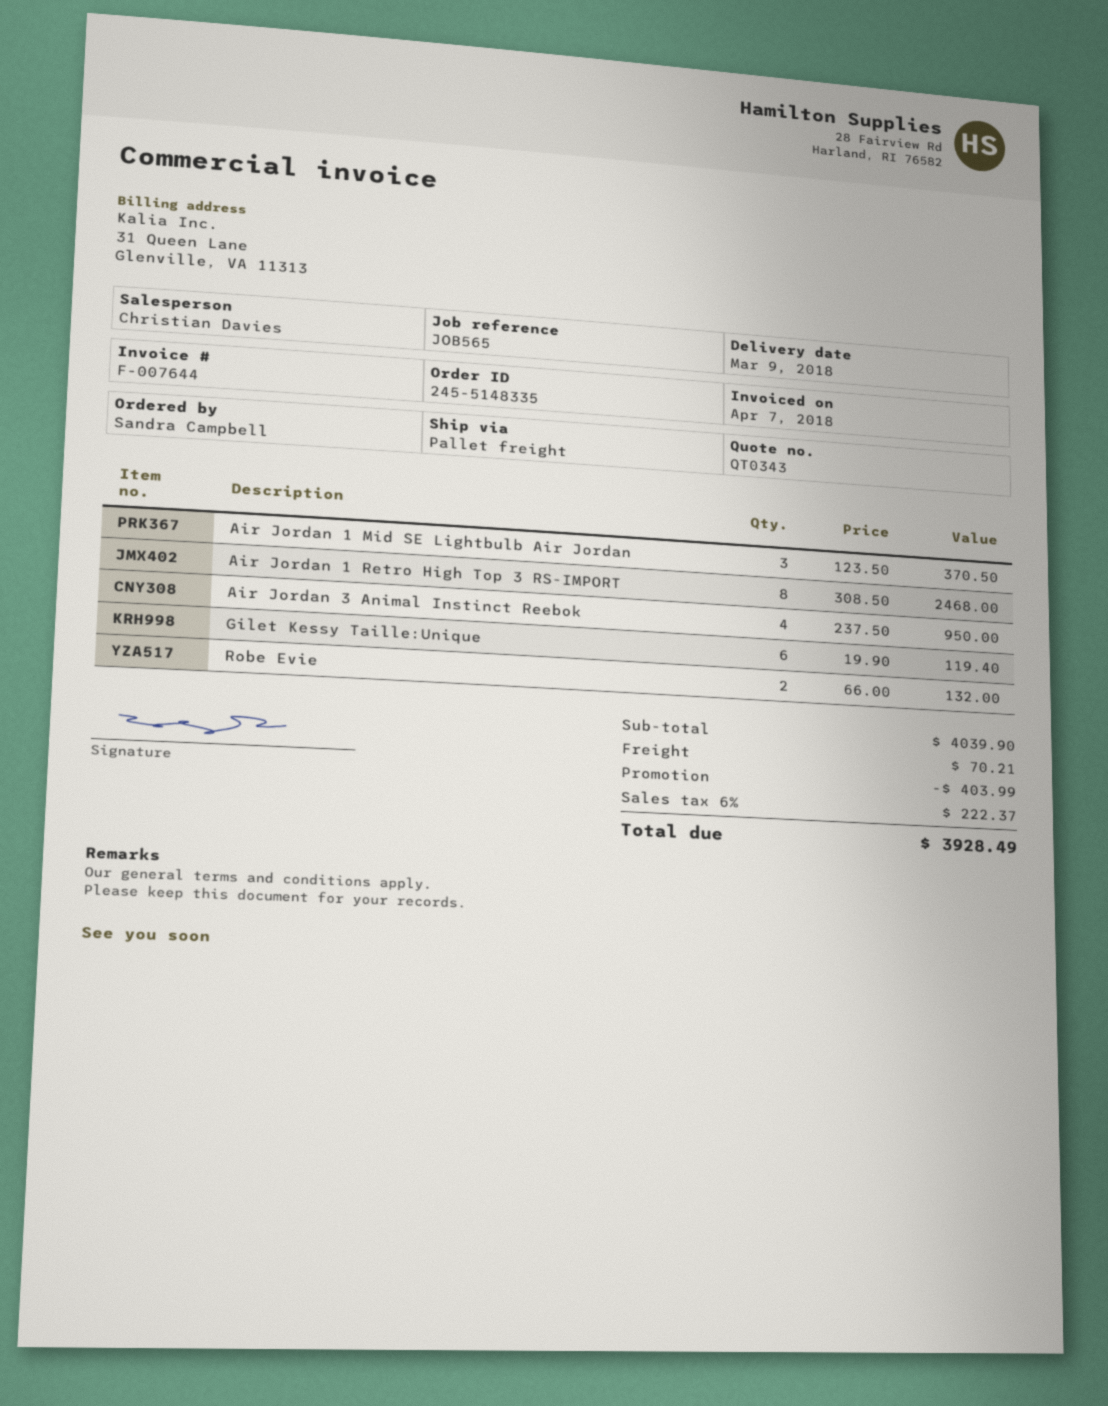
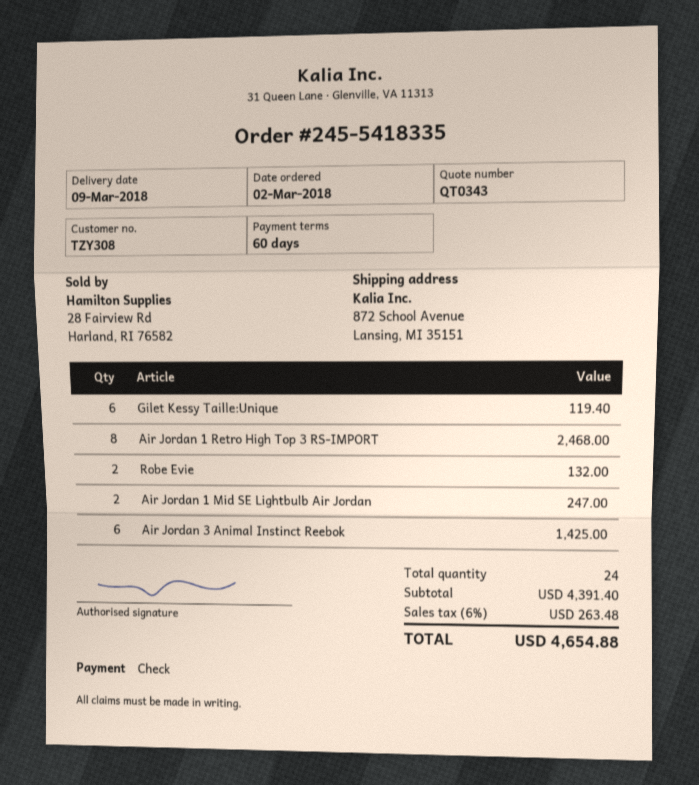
order number: 245-5148335 -> 245-5418335
Air Jordan 1 Mid SE Lightbulb Air Jordan: 3 for 370.50 -> 2 for 247.00
Air Jordan 3 Animal Instinct Reebok: 4 for 950.00 -> 6 for 1425.00
subtotal: 4039.90 -> 4391.40
discount: 403.99 -> none
shipping: 70.21 -> none
tax: 6% = 222.37 -> 6% = 263.48
total: 3928.49 -> 4654.88

